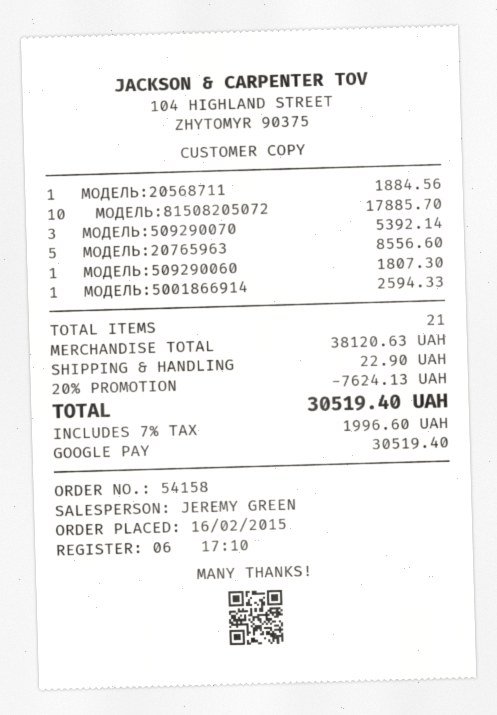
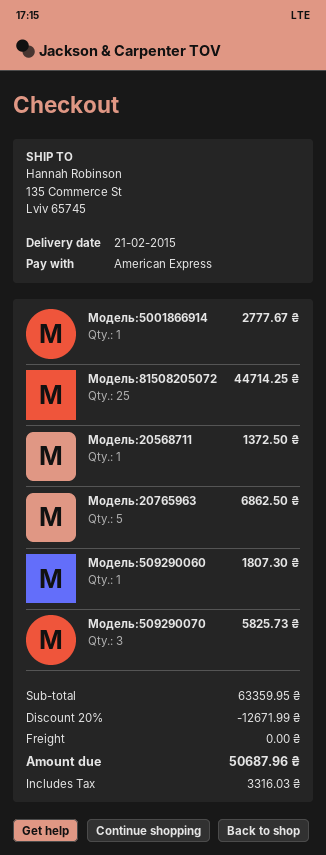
payment method: Google Pay -> American Express
МОДЕЛЬ:20568711: 1 for 1884.56 -> 1 for 1372.50
МОДЕЛЬ:81508205072: 10 for 17885.70 -> 25 for 44714.25
МОДЕЛЬ:509290070: 3 for 5392.14 -> 3 for 5825.73
МОДЕЛЬ:20765963: 5 for 8556.60 -> 5 for 6862.50
МОДЕЛЬ:5001866914: 1 for 2594.33 -> 1 for 2777.67
subtotal: 38120.63 -> 63359.95
discount: 20% = 7624.13 -> 20% = 12671.99
shipping: 22.90 -> 0.00
tax: 1996.60 -> 3316.03
total: 30519.40 -> 50687.96

